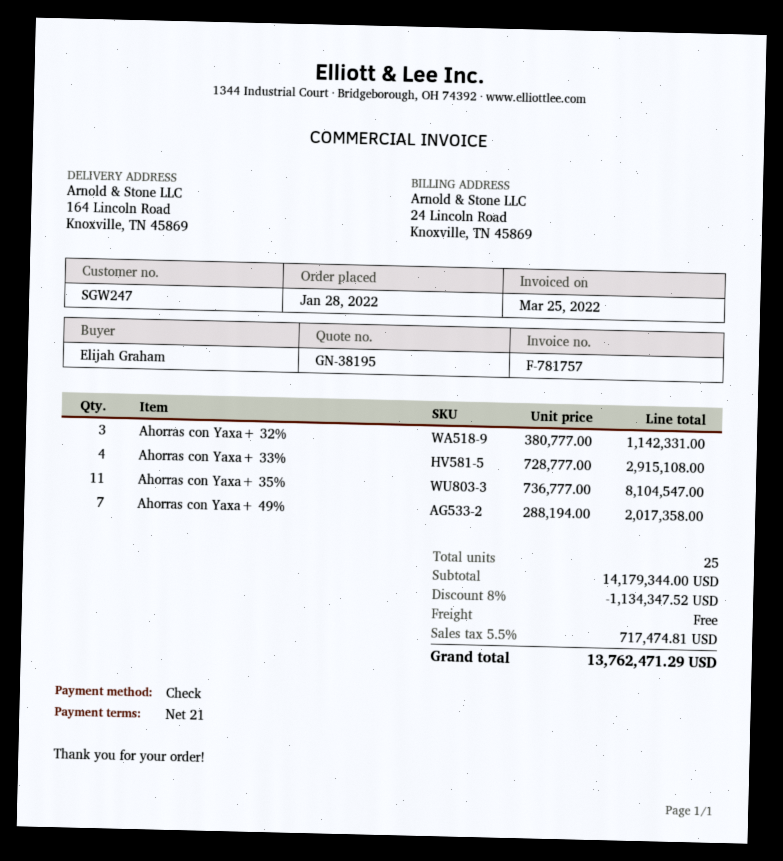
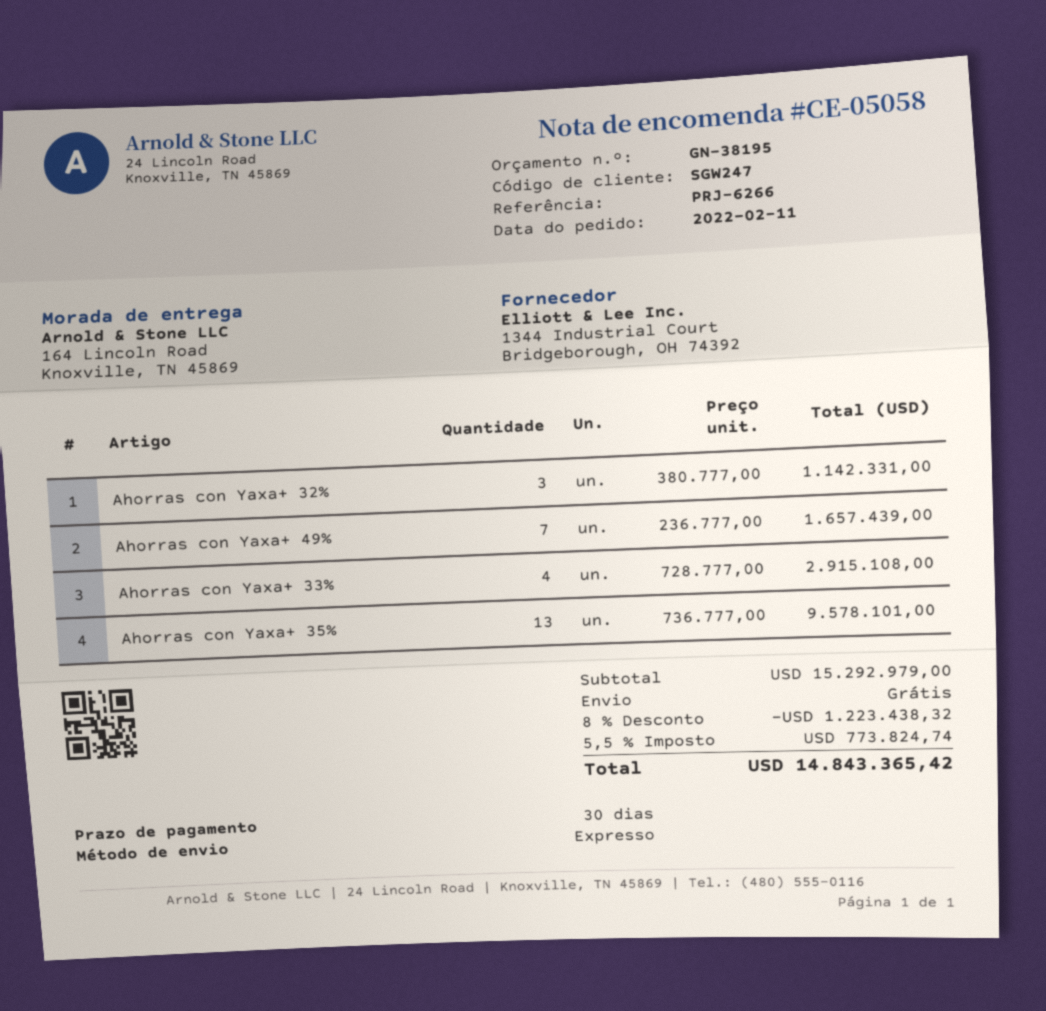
order date: 2022-01-28 -> 2022-02-11
payment terms: 21 days -> 30 days
Ahorras con Yaxa+ 35%: 11 x 736777.00 = 8104547.00 -> 13 x 736777.00 = 9578101.00
Ahorras con Yaxa+ 49%: 7 x 288194.00 = 2017358.00 -> 7 x 236777.00 = 1657439.00
subtotal: 14179344.00 -> 15292979.00
discount: 8% = 1134347.52 -> 8% = 1223438.32
tax: 5.5% = 717474.81 -> 5.5% = 773824.74
total: 13762471.29 -> 14843365.42

